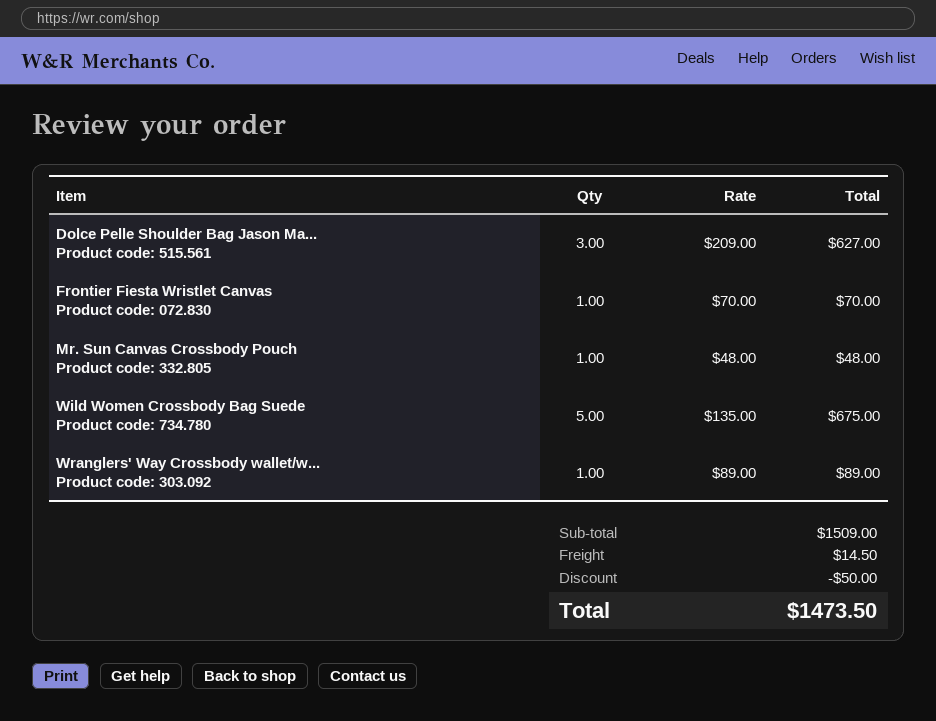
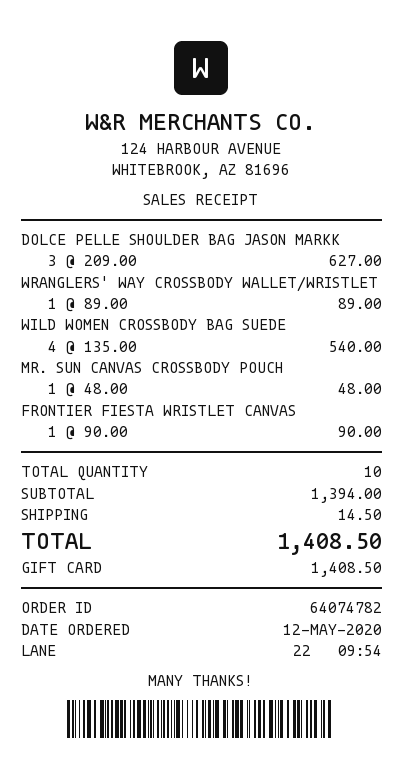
Frontier Fiesta Wristlet Canvas: 1 x 70.00 = 70.00 -> 1 x 90.00 = 90.00
Wild Women Crossbody Bag Suede: 5 x 135.00 = 675.00 -> 4 x 135.00 = 540.00
subtotal: 1509.00 -> 1394.00
discount: 50.00 -> none
total: 1473.50 -> 1408.50

